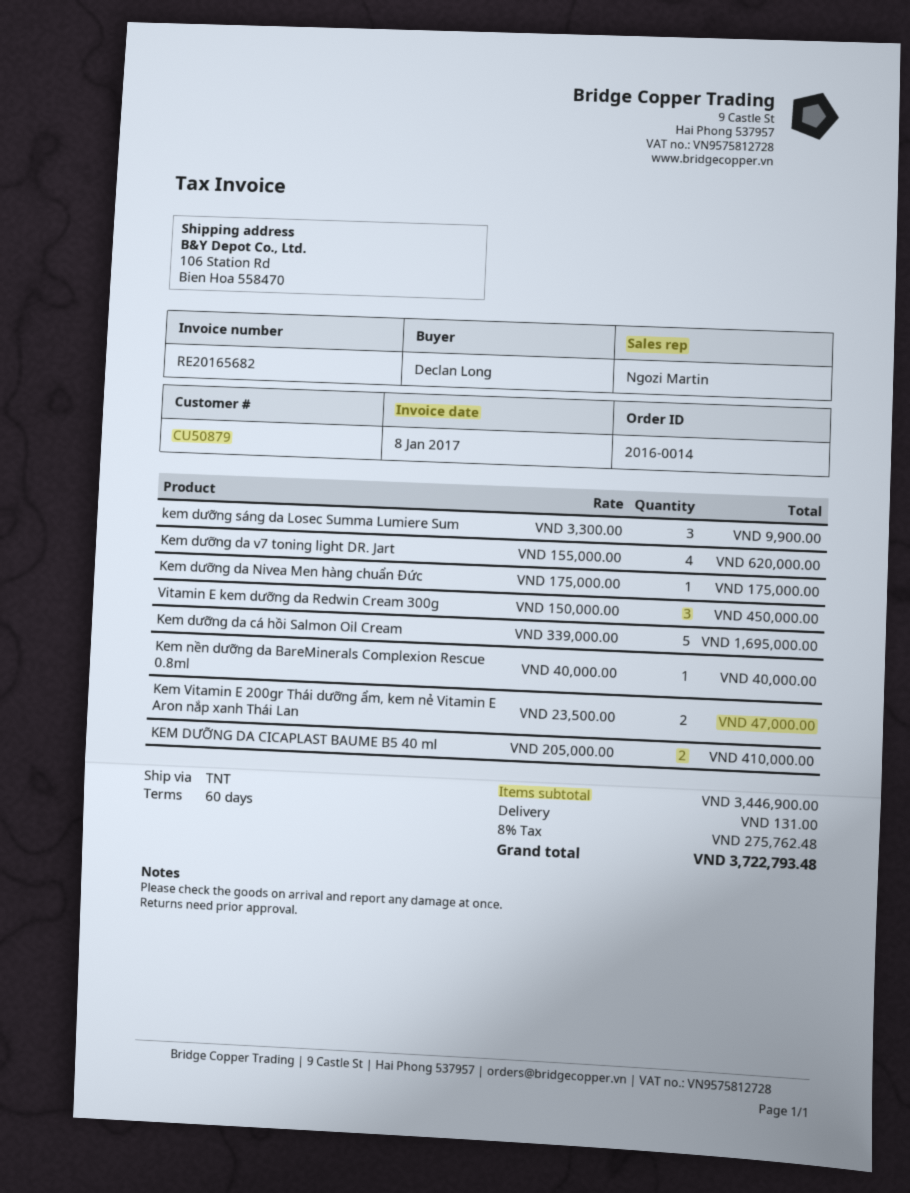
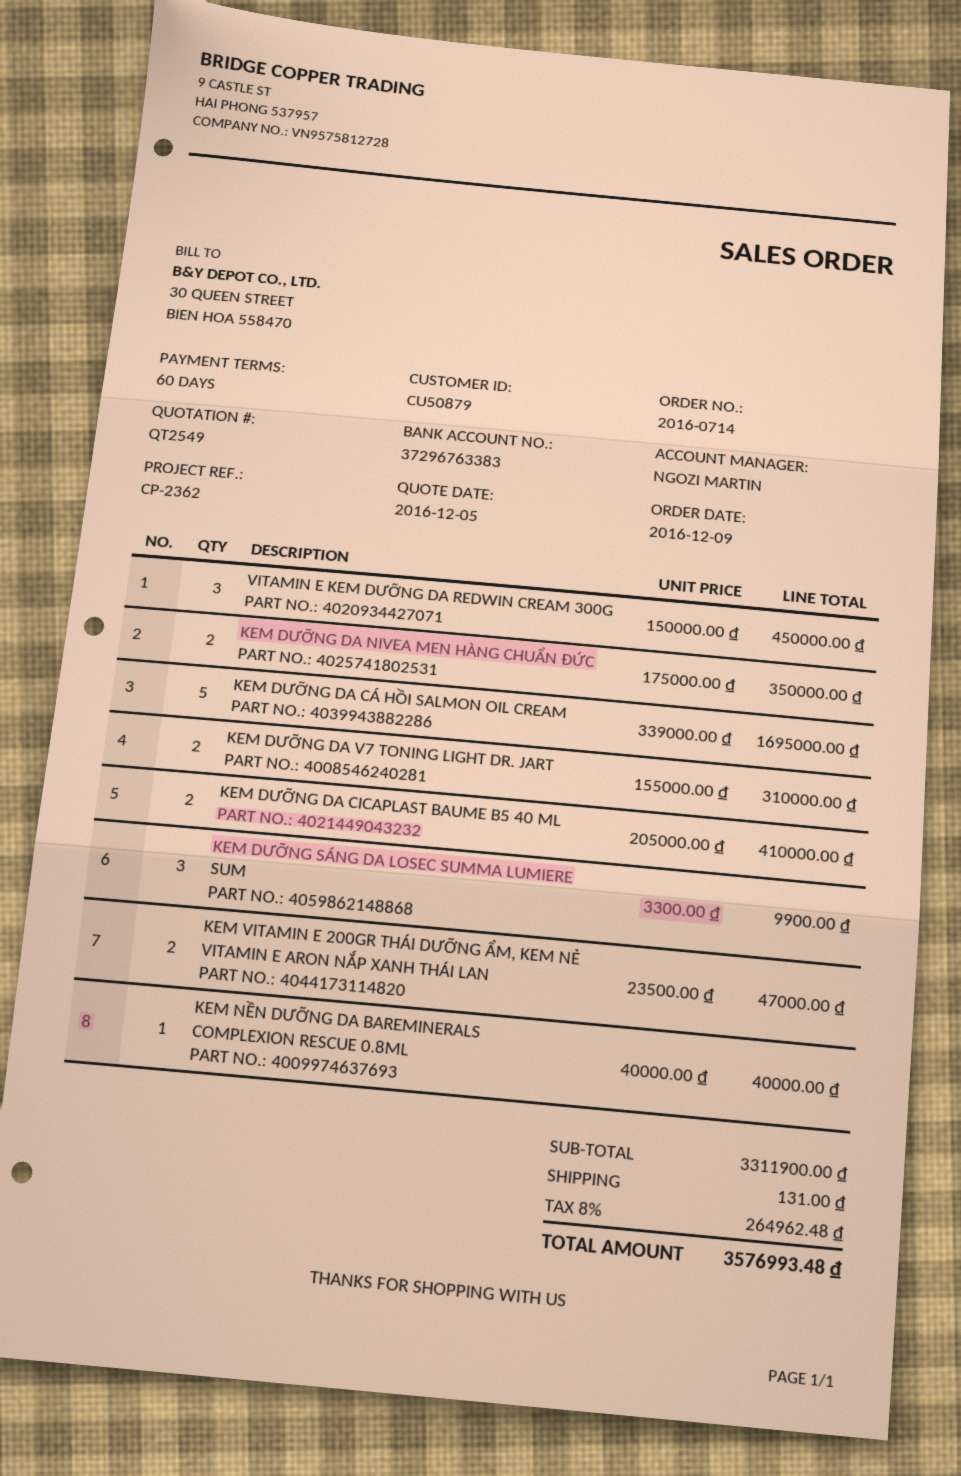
order number: 2016-0014 -> 2016-0714
Kem dưỡng da v7 toning light DR. Jart: 4 x 155000.00 = 620000.00 -> 2 x 155000.00 = 310000.00
Kem dưỡng da Nivea Men hàng chuẩn Đức: 1 x 175000.00 = 175000.00 -> 2 x 175000.00 = 350000.00
subtotal: 3446900.00 -> 3311900.00
tax: 8% = 275762.48 -> 8% = 264962.48
total: 3722793.48 -> 3576993.48

